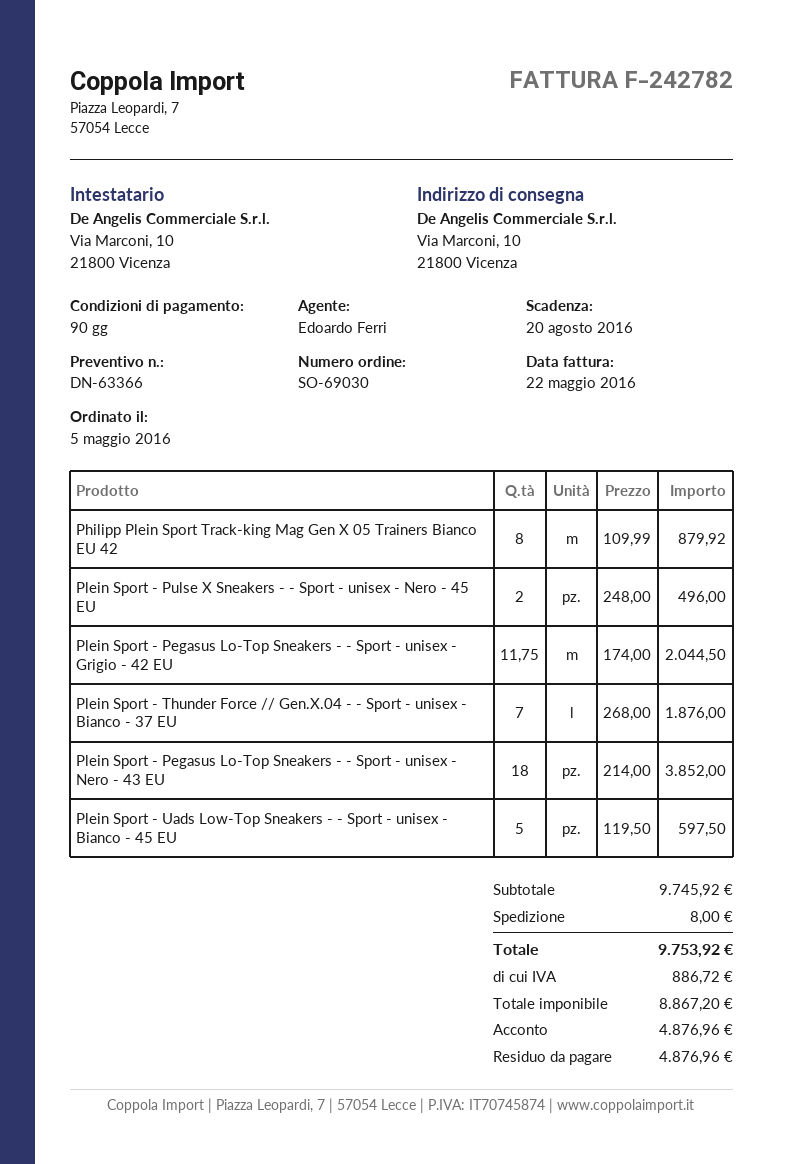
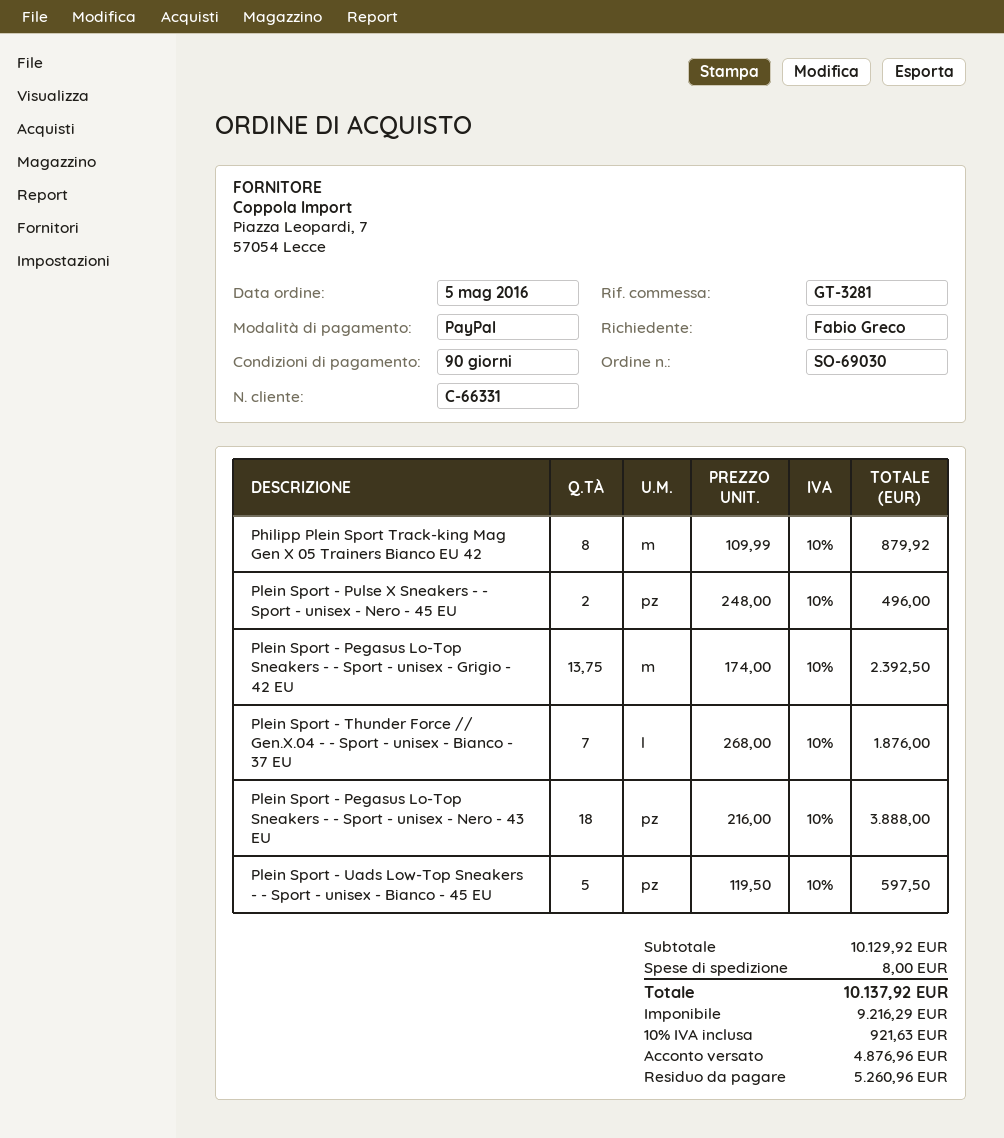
Plein Sport - Pegasus Lo-Top Sneakers - - Sport - unisex - Grigio - 42 EU: 11.75 x 174.00 = 2044.50 -> 13.75 x 174.00 = 2392.50
Plein Sport - Pegasus Lo-Top Sneakers - - Sport - unisex - Nero - 43 EU: 18 x 214.00 = 3852.00 -> 18 x 216.00 = 3888.00
subtotal: 9745.92 -> 10129.92
net: 8867.20 -> 9216.29
tax: 886.72 -> 921.63
total: 9753.92 -> 10137.92
balance: 4876.96 -> 5260.96

